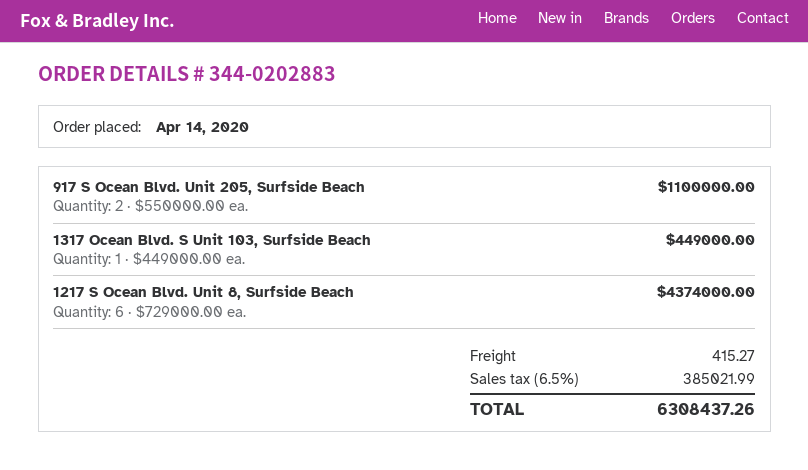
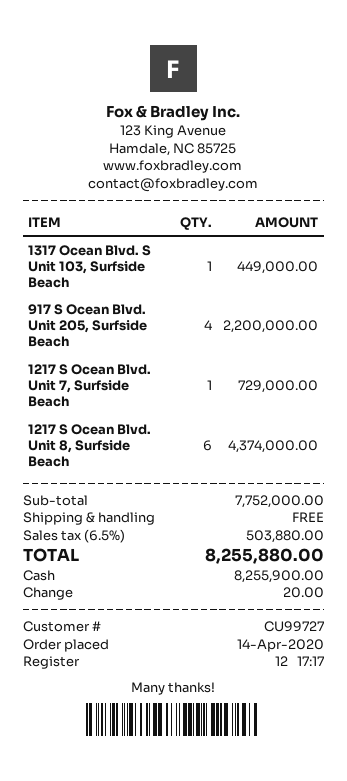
917 S Ocean Blvd. Unit 205, Surfside Beach: 2 for 1100000.00 -> 4 for 2200000.00
1217 S Ocean Blvd. Unit 7, Surfside Beach: none -> 1 for 729000.00
shipping: 415.27 -> 0.00
tax: 6.5% = 385021.99 -> 6.5% = 503880.00
total: 6308437.26 -> 8255880.00

